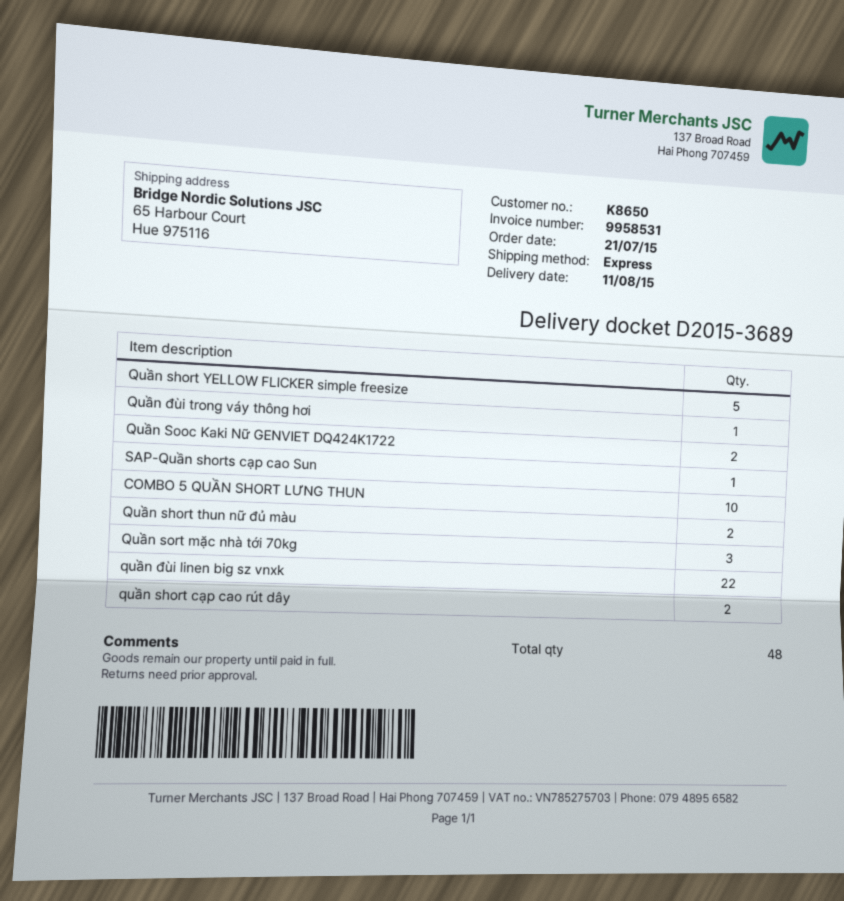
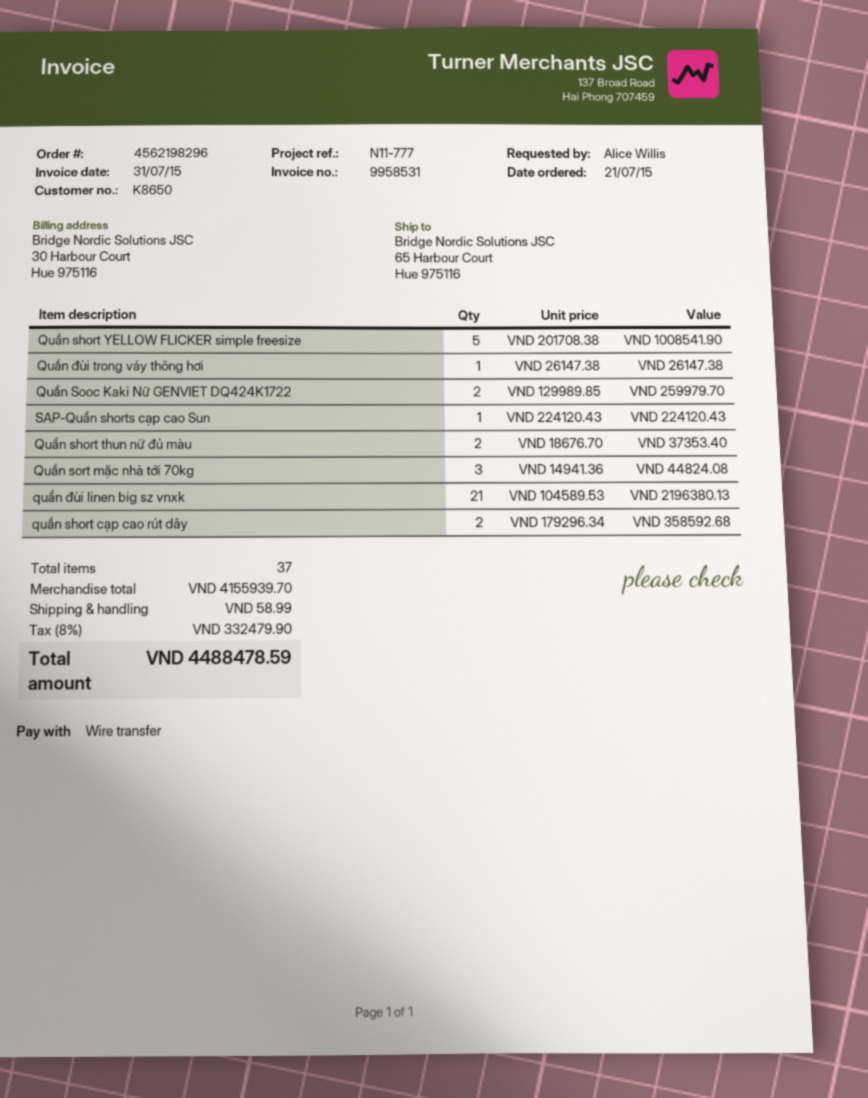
COMBO 5 QUẦN SHORT LƯNG THUN: 10 -> none
quần đùi linen big sz vnxk: 22 -> 21
total quantity: 48 -> 37

